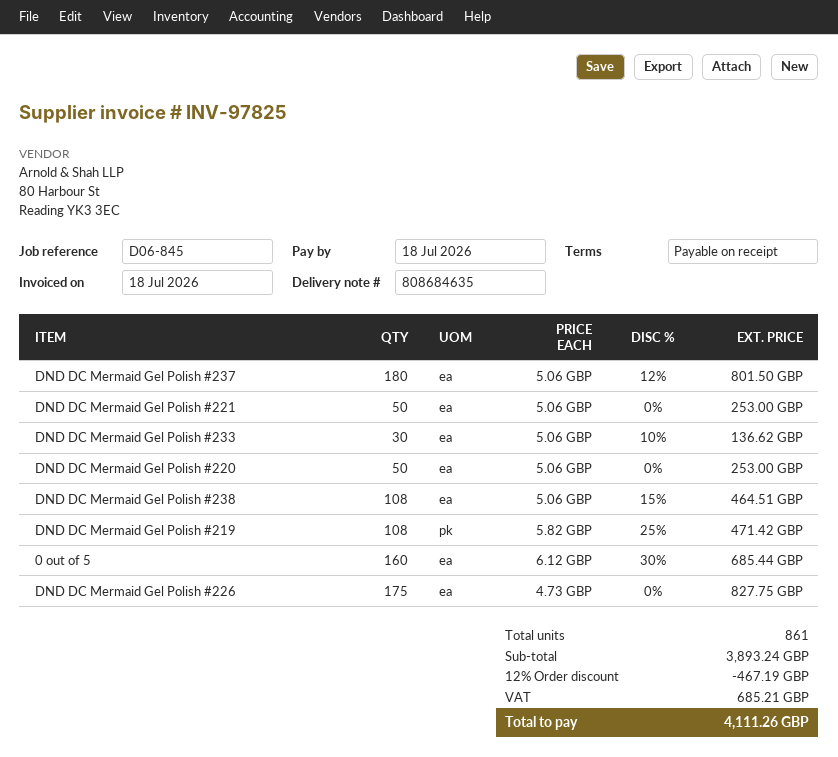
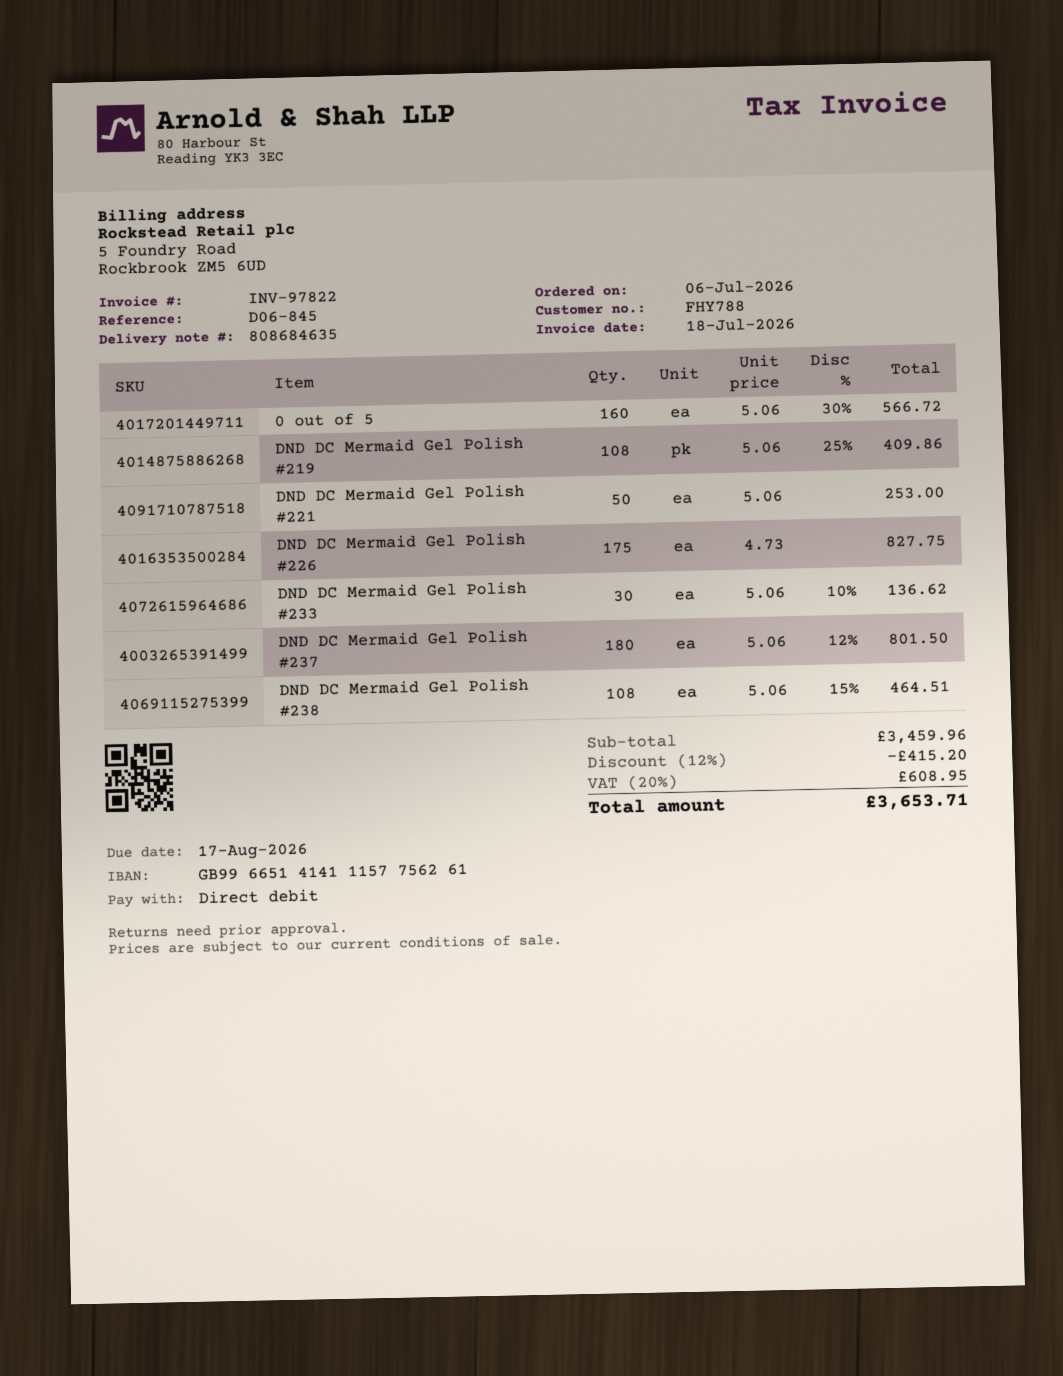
invoice number: INV-97825 -> INV-97822
due date: 2026-07-18 -> 2026-08-17
DND DC Mermaid Gel Polish #220: 50 x 5.06 = 253.00 -> none
DND DC Mermaid Gel Polish #219: 108 x 5.82 - 25% = 471.42 -> 108 x 5.06 - 25% = 409.86
0 out of 5: 160 x 6.12 - 30% = 685.44 -> 160 x 5.06 - 30% = 566.72
subtotal: 3893.24 -> 3459.96
discount: 12% = 467.19 -> 12% = 415.20
tax: 685.21 -> 608.95
total: 4111.26 -> 3653.71

